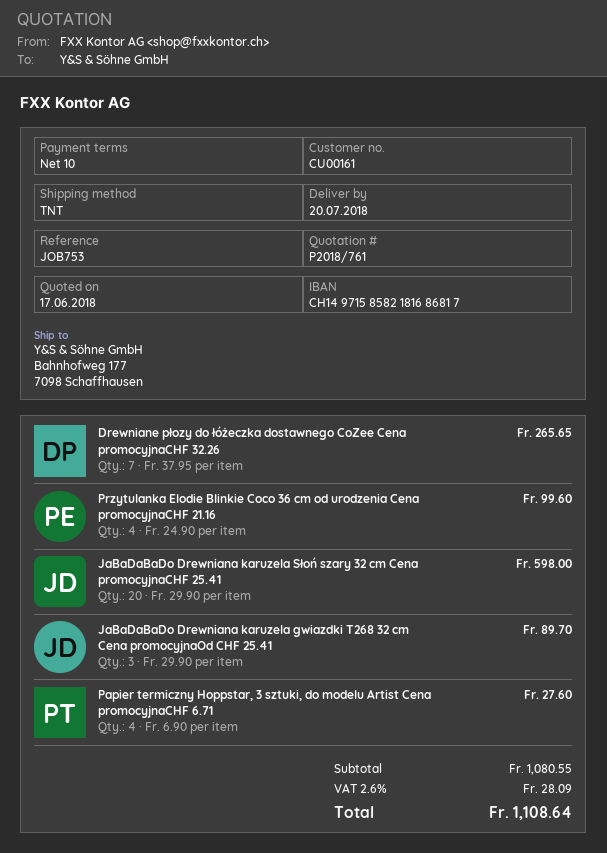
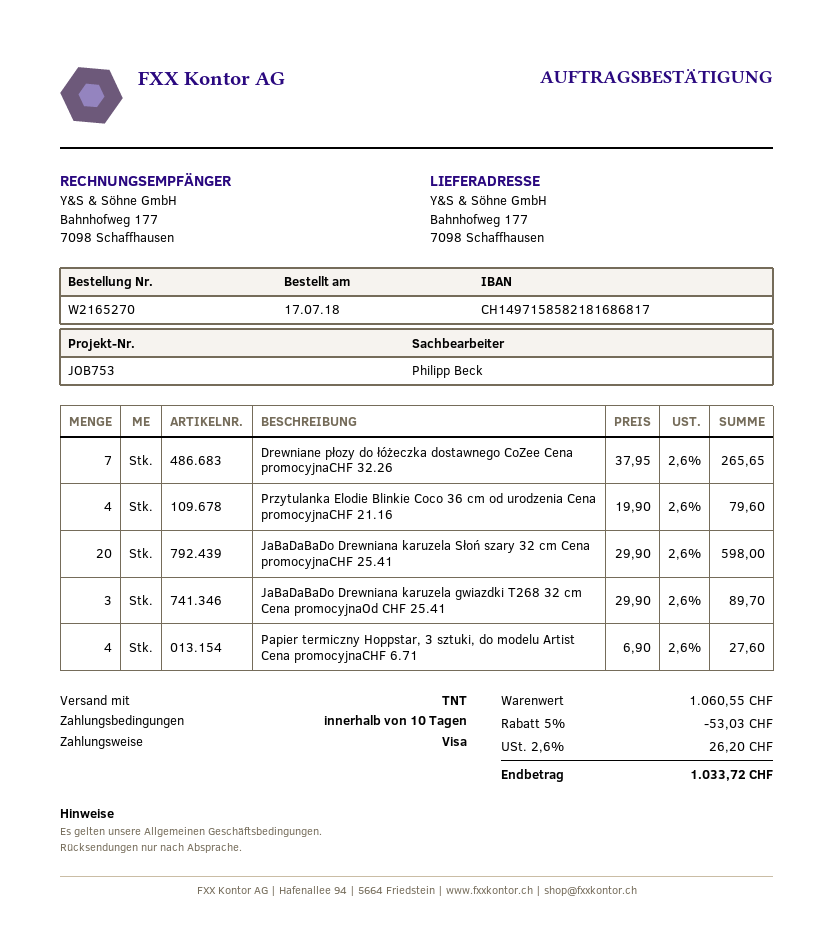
Przytulanka Elodie Blinkie Coco 36 cm od urodzenia Cena promocyjnaCHF 21.16: 4 x 24.90 = 99.60 -> 4 x 19.90 = 79.60
subtotal: 1080.55 -> 1060.55
discount: none -> 5% = 53.03
tax: 2.6% = 28.09 -> 2.6% = 26.20
total: 1108.64 -> 1033.72

